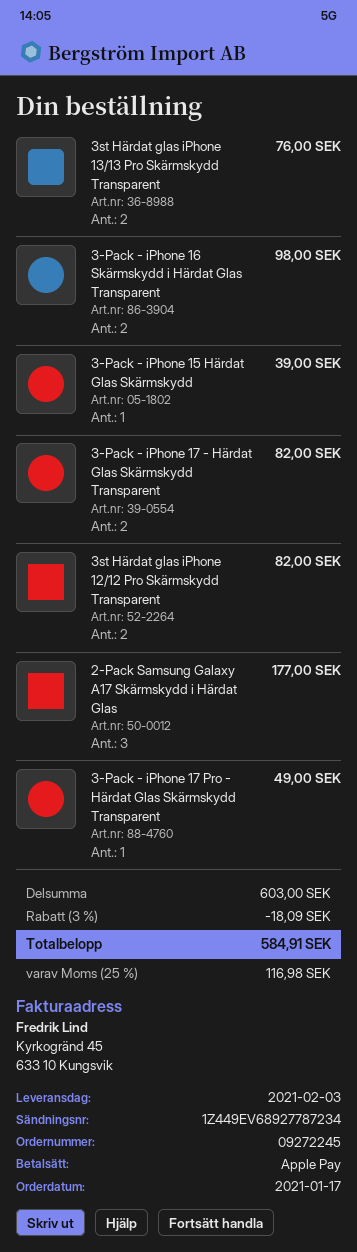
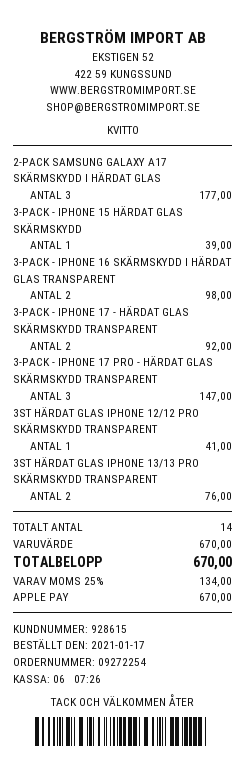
order number: 09272245 -> 09272254
3-Pack - iPhone 17 - Härdat Glas Skärmskydd Transparent: 2 for 82.00 -> 2 for 92.00
3st Härdat glas iPhone 12/12 Pro Skärmskydd Transparent: 2 for 82.00 -> 1 for 41.00
3-Pack - iPhone 17 Pro - Härdat Glas Skärmskydd Transparent: 1 for 49.00 -> 3 for 147.00
subtotal: 603.00 -> 670.00
discount: 3% = 18.09 -> none
tax: 25% = 116.98 -> 25% = 134.00
total: 584.91 -> 670.00

